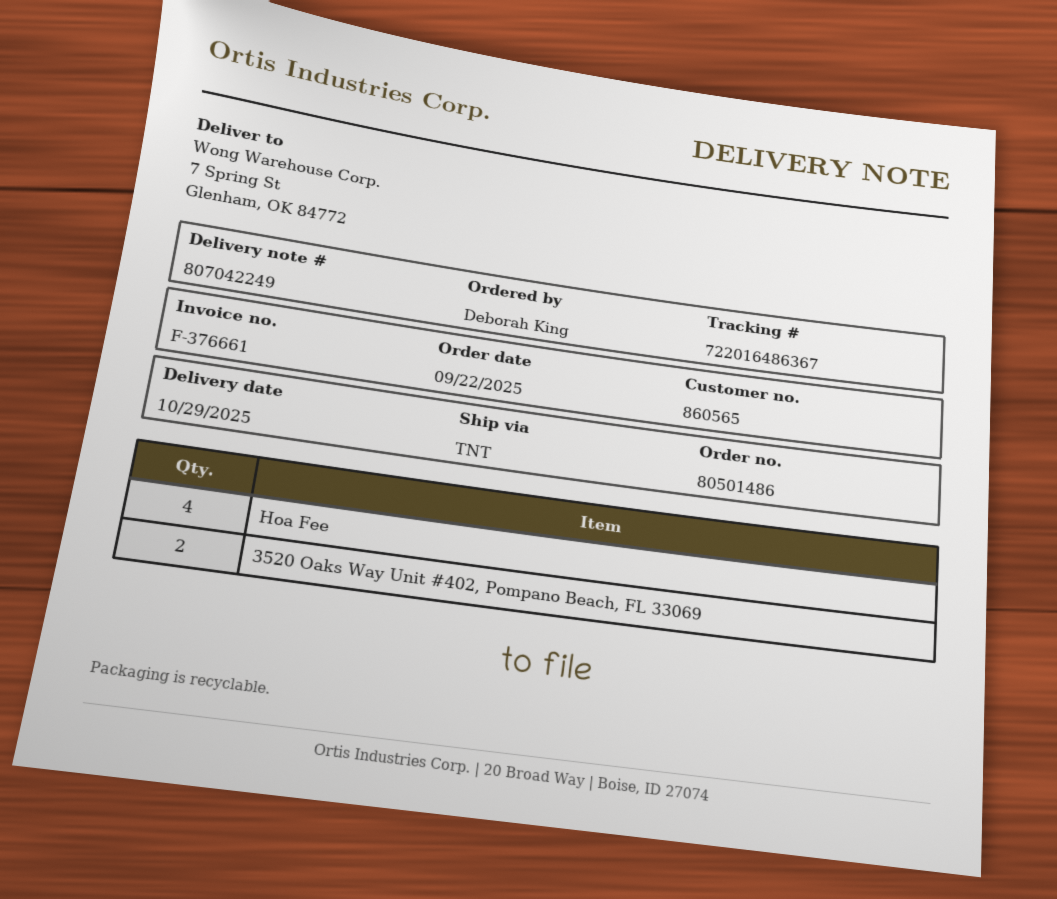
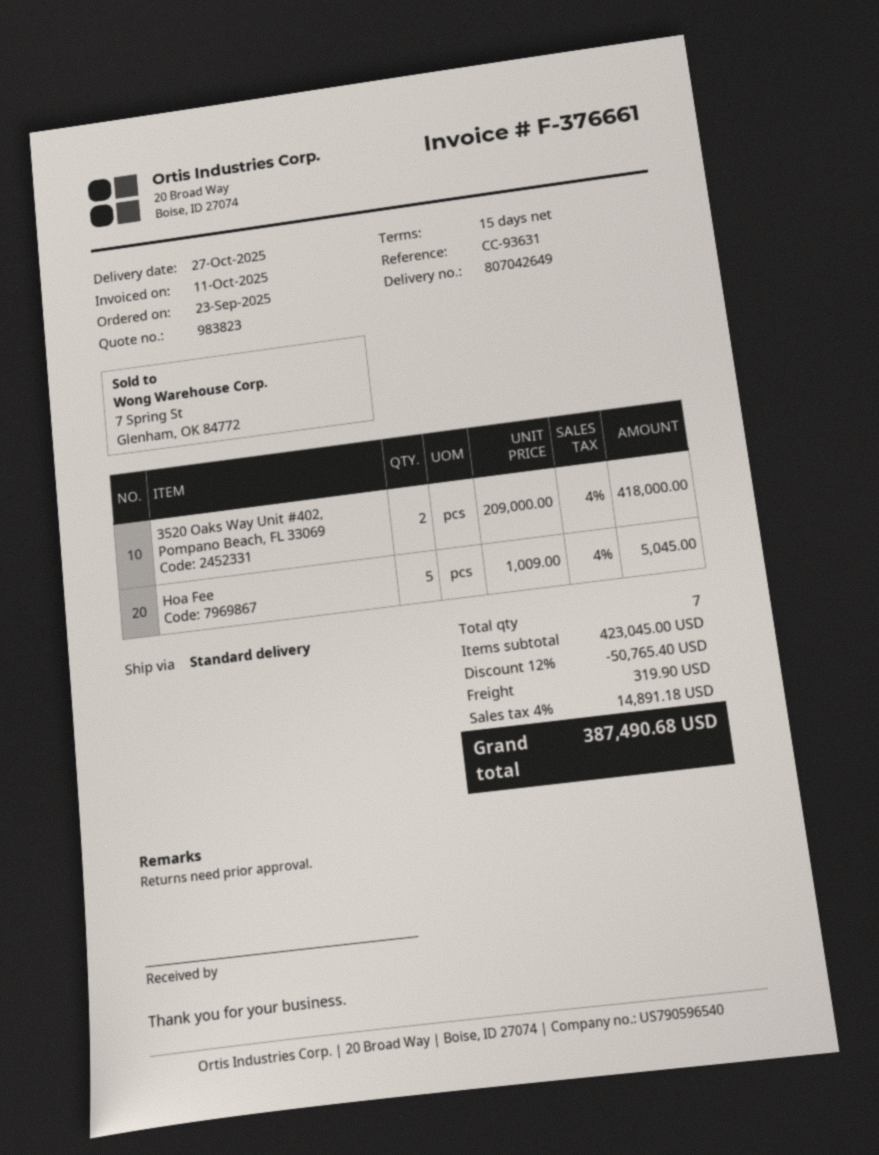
order date: 2025-09-22 -> 2025-09-23
delivery note number: 807042249 -> 807042649
delivery date: 2025-10-29 -> 2025-10-27
shipping method: TNT -> standard
Hoa Fee: 4 -> 5

